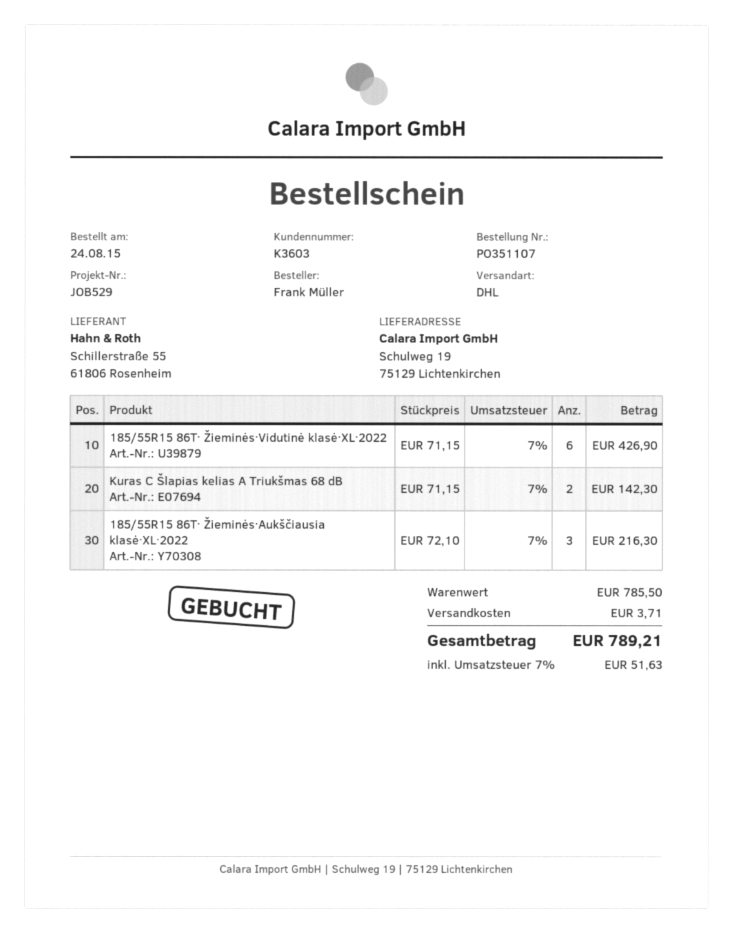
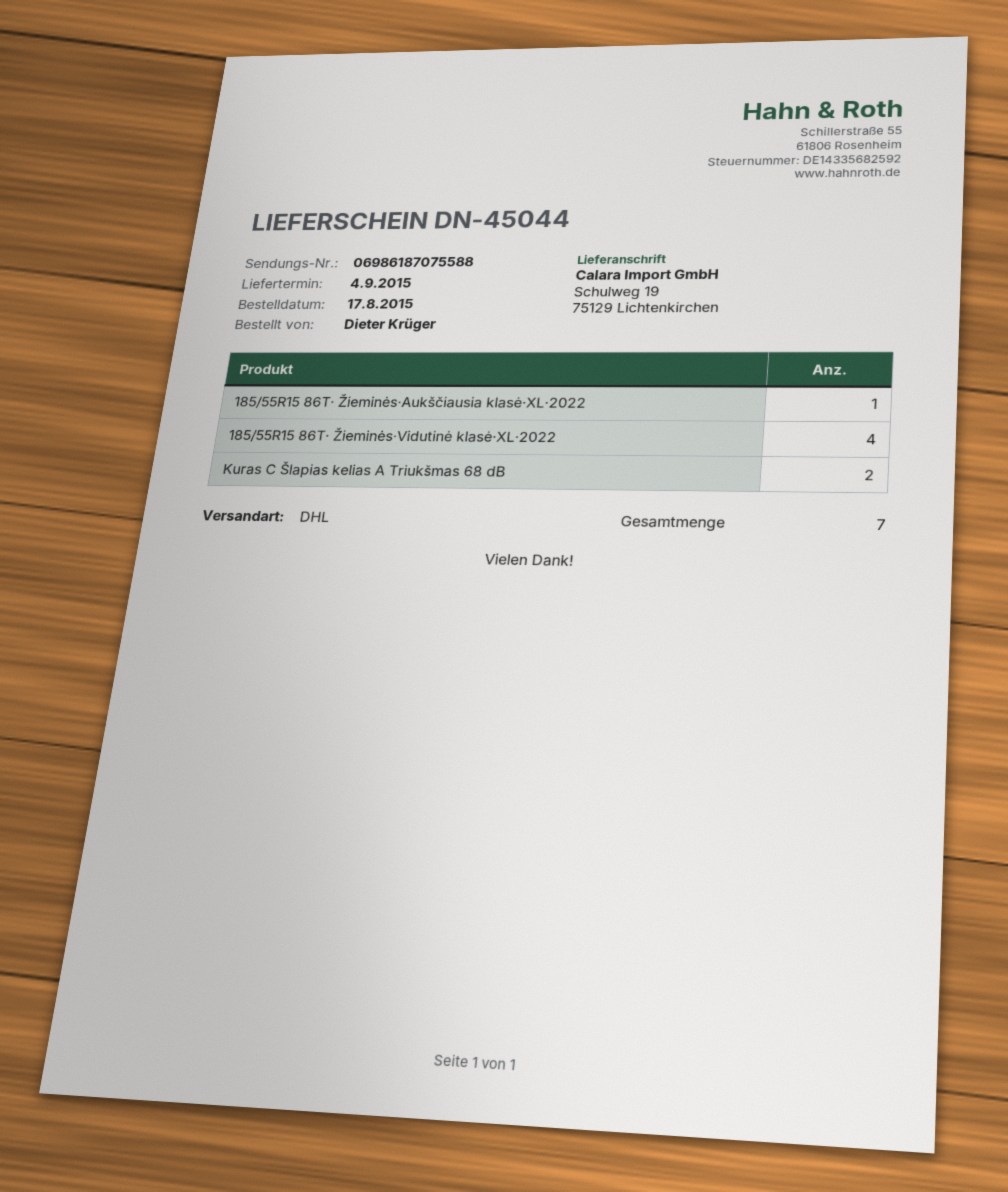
order date: 2015-08-24 -> 2015-08-17
ordered by: Frank Müller -> Dieter Krüger
185/55R15 86T· Žieminės·Vidutinė klasė·XL·2022: 6 -> 4
185/55R15 86T· Žieminės·Aukščiausia klasė·XL·2022: 3 -> 1

